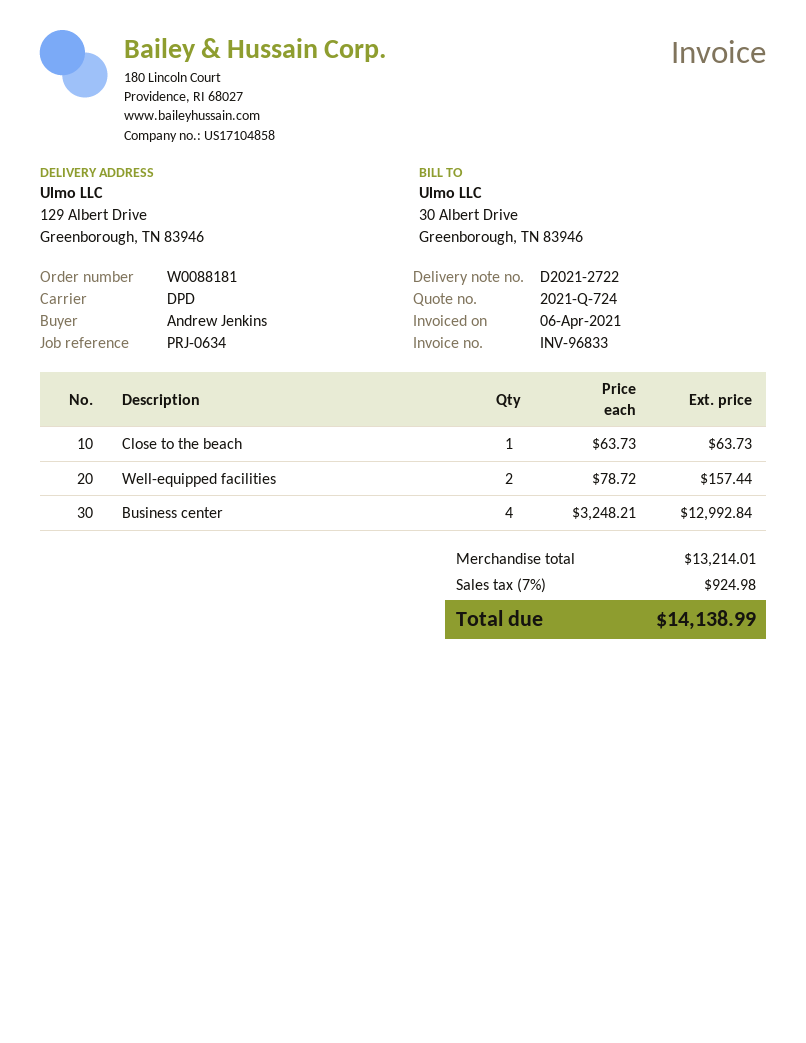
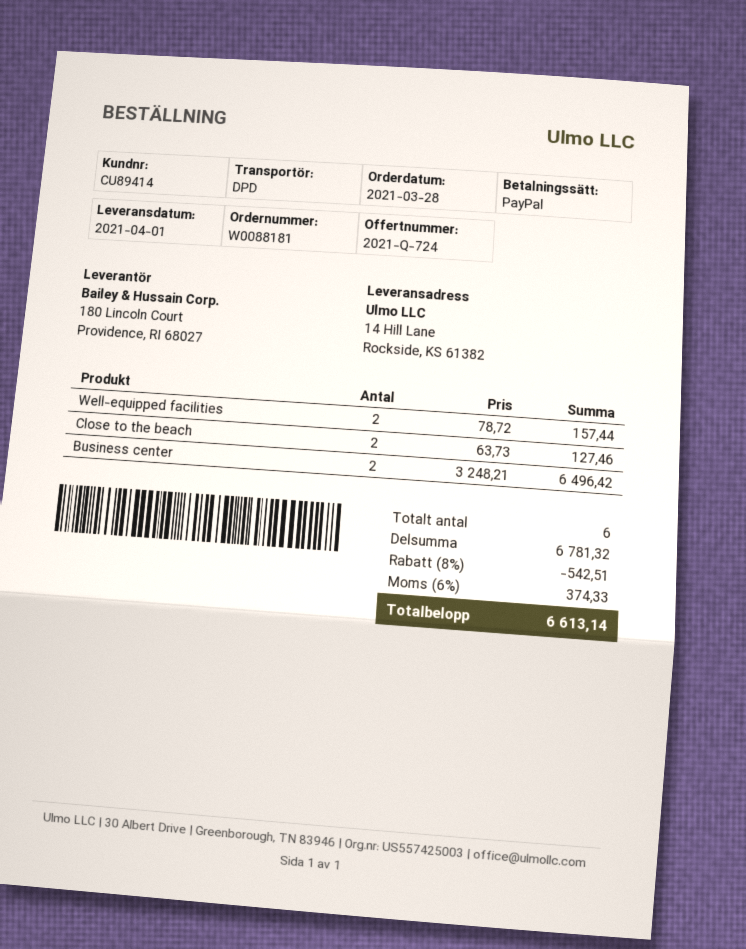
ship to: 129 Albert Drive, Greenborough, TN 83946 -> 14 Hill Lane, Rockside, KS 61382
Close to the beach: 1 x 63.73 = 63.73 -> 2 x 63.73 = 127.46
Business center: 4 x 3248.21 = 12992.84 -> 2 x 3248.21 = 6496.42
subtotal: 13214.01 -> 6781.32
discount: none -> 8% = 542.51
tax: 7% = 924.98 -> 6% = 374.33
total: 14138.99 -> 6613.14

